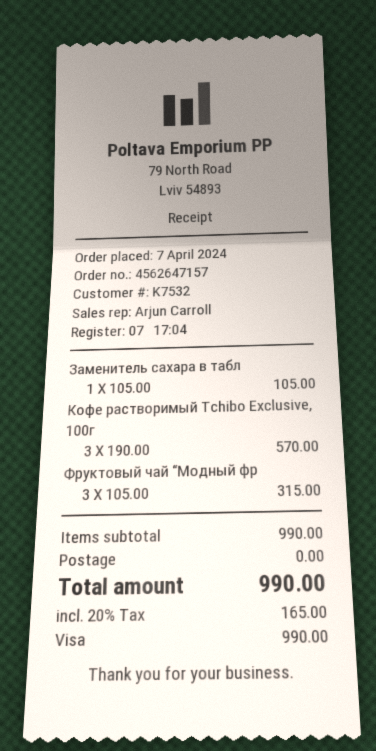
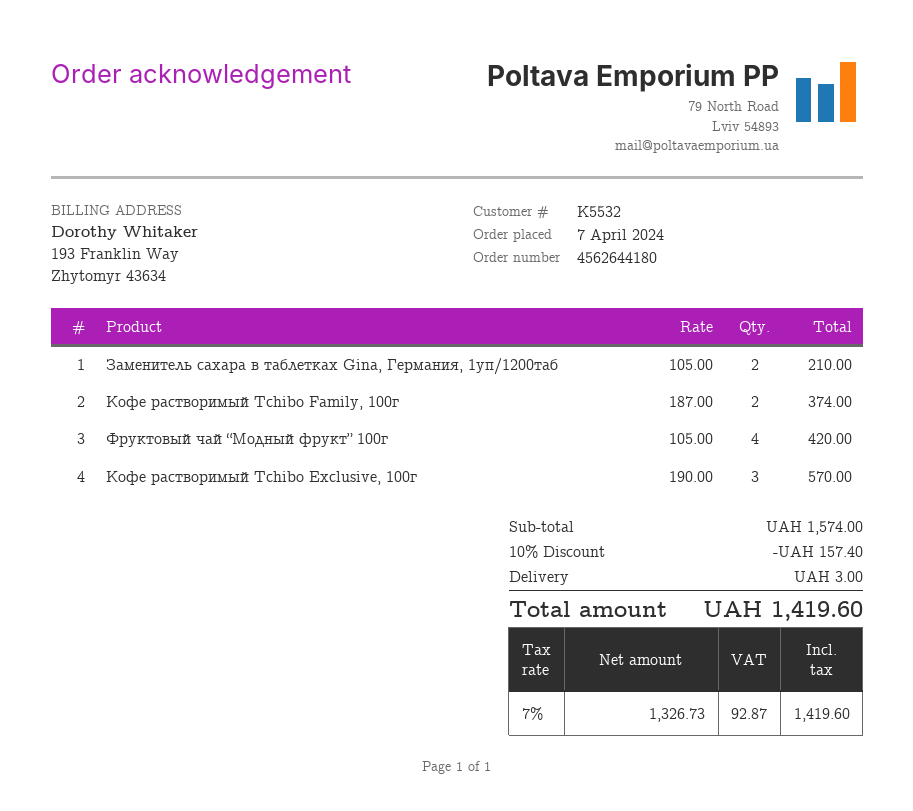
order number: 4562647157 -> 4562644180
customer number: K7532 -> K5532
Заменитель сахара в табл: 1 x 105.00 = 105.00 -> 2 x 105.00 = 210.00
Фруктовый чай “Модный фр: 3 x 105.00 = 315.00 -> 4 x 105.00 = 420.00
Кофе растворимый Tchibo Family, 100г: none -> 2 x 187.00 = 374.00
subtotal: 990.00 -> 1574.00
discount: none -> 10% = 157.40
shipping: 0.00 -> 3.00
tax: 20% = 165.00 -> 7% = 92.87
total: 990.00 -> 1419.60

